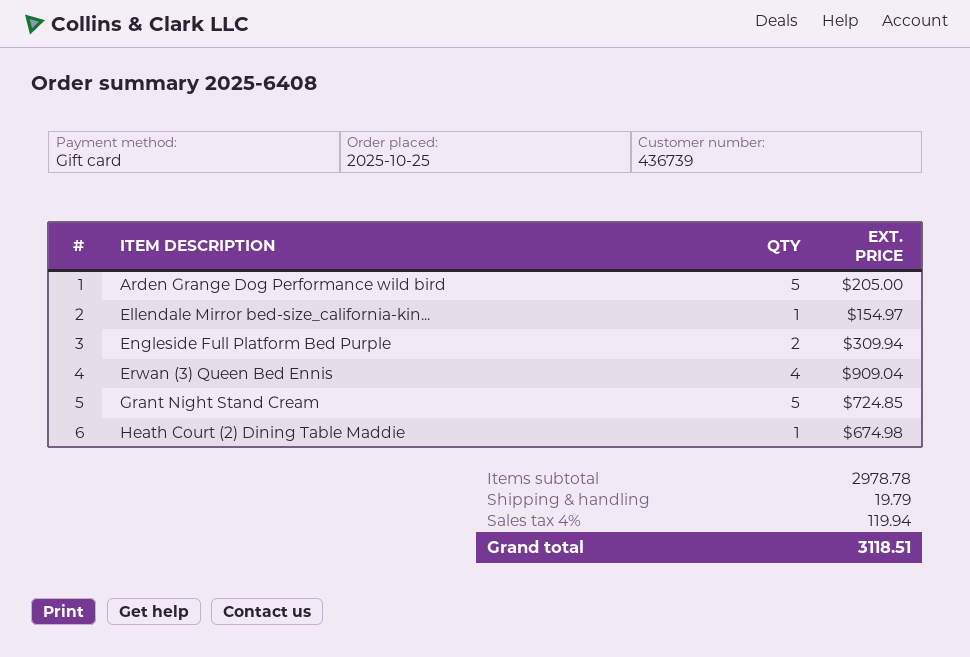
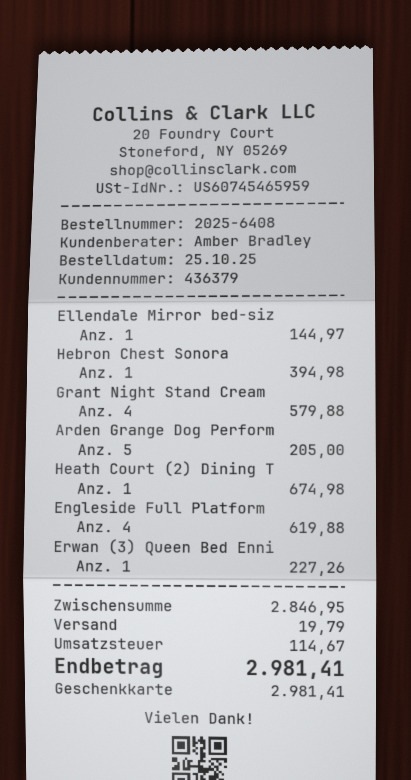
customer number: 436739 -> 436379
Ellendale Mirror bed-size_california-kin...: 1 for 154.97 -> 1 for 144.97
Engleside Full Platform Bed Purple: 2 for 309.94 -> 4 for 619.88
Erwan (3) Queen Bed Ennis: 4 for 909.04 -> 1 for 227.26
Grant Night Stand Cream: 5 for 724.85 -> 4 for 579.88
Hebron Chest Sonora: none -> 1 for 394.98
subtotal: 2978.78 -> 2846.95
tax: 119.94 -> 114.67
total: 3118.51 -> 2981.41

